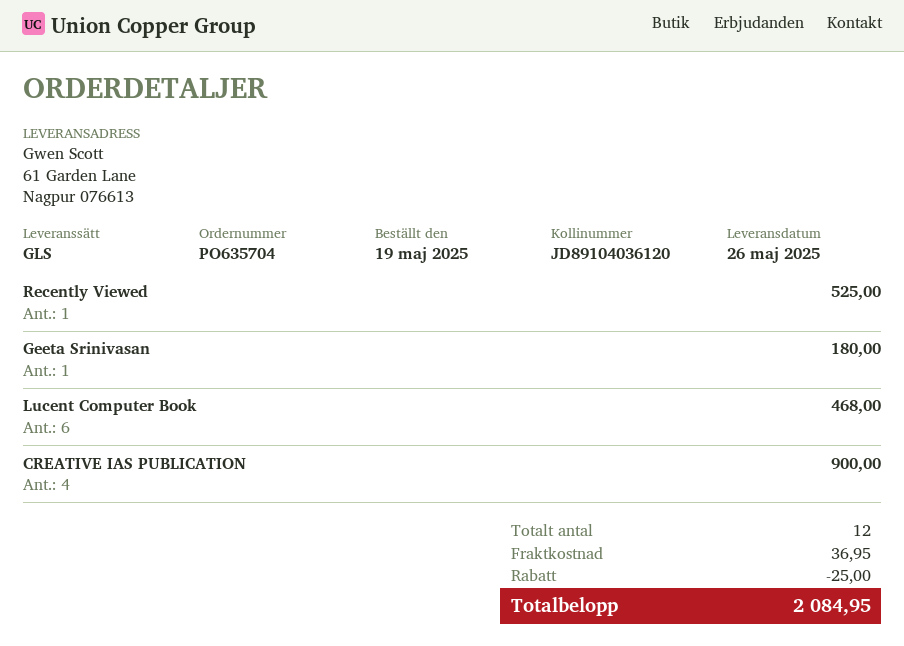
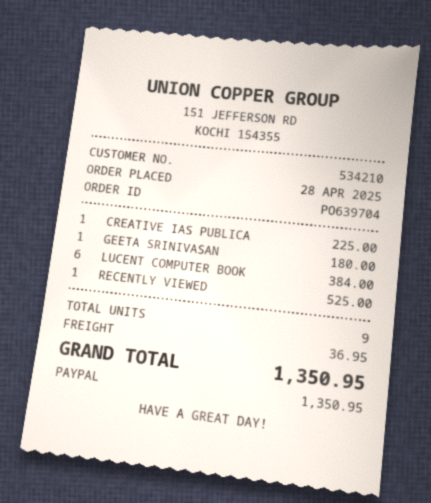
order number: PO635704 -> PO639704
order date: 2025-05-19 -> 2025-04-28
Lucent Computer Book: 6 for 468.00 -> 6 for 384.00
CREATIVE IAS PUBLICATION: 4 for 900.00 -> 1 for 225.00
total quantity: 12 -> 9
discount: 25.00 -> none
total: 2084.95 -> 1350.95

